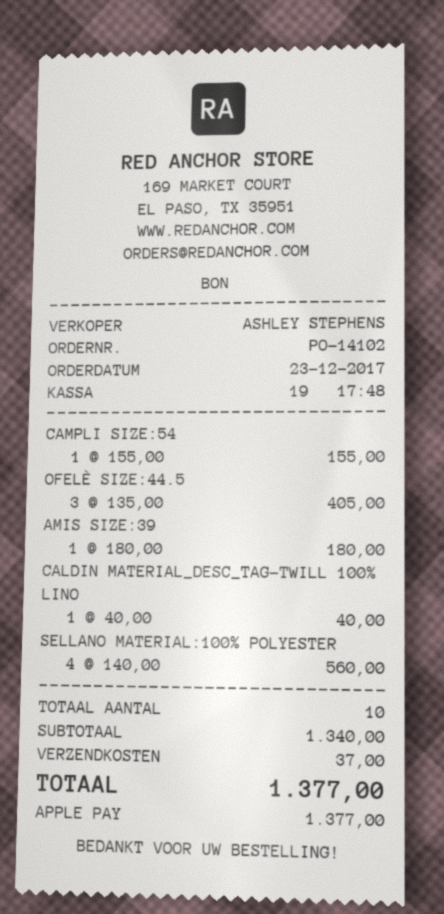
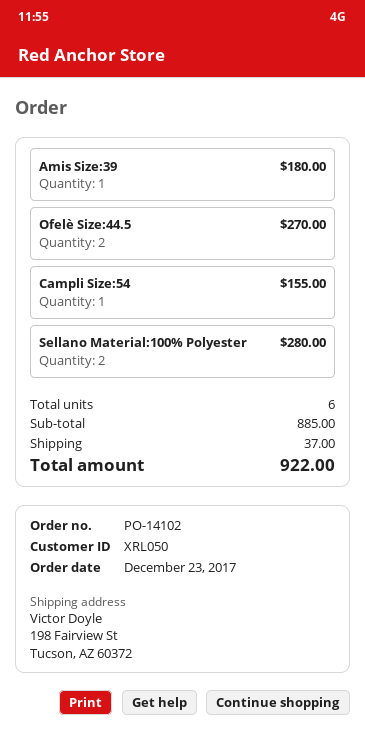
OFELÈ SIZE:44.5: 3 for 405.00 -> 2 for 270.00
CALDIN MATERIAL_DESC_TAG-TWILL 100% LINO: 1 for 40.00 -> none
SELLANO MATERIAL:100% POLYESTER: 4 for 560.00 -> 2 for 280.00
total quantity: 10 -> 6
subtotal: 1340.00 -> 885.00
total: 1377.00 -> 922.00

